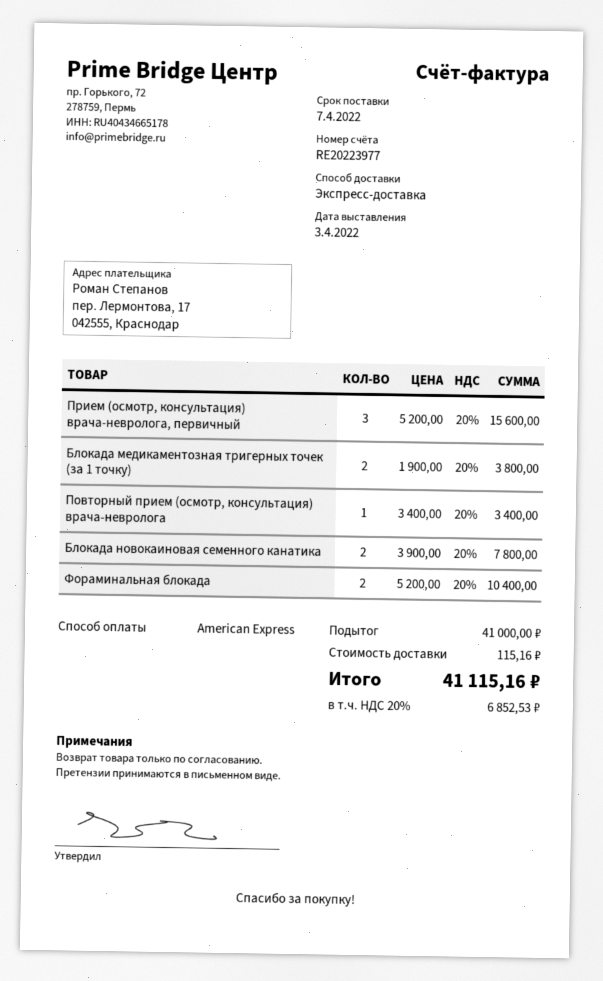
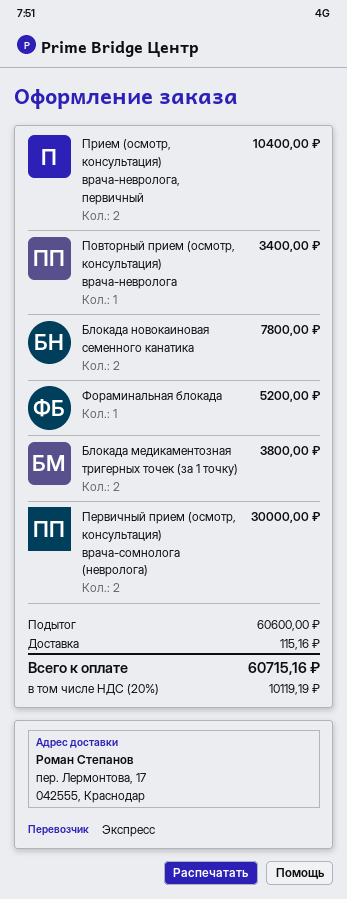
Прием (осмотр, консультация) врача-невролога, первичный: 3 for 15600.00 -> 2 for 10400.00
Фораминальная блокада: 2 for 10400.00 -> 1 for 5200.00
Первичный прием (осмотр, консультация) врача-сомнолога (невролога): none -> 2 for 30000.00
subtotal: 41000.00 -> 60600.00
tax: 20% = 6852.53 -> 20% = 10119.19
total: 41115.16 -> 60715.16

